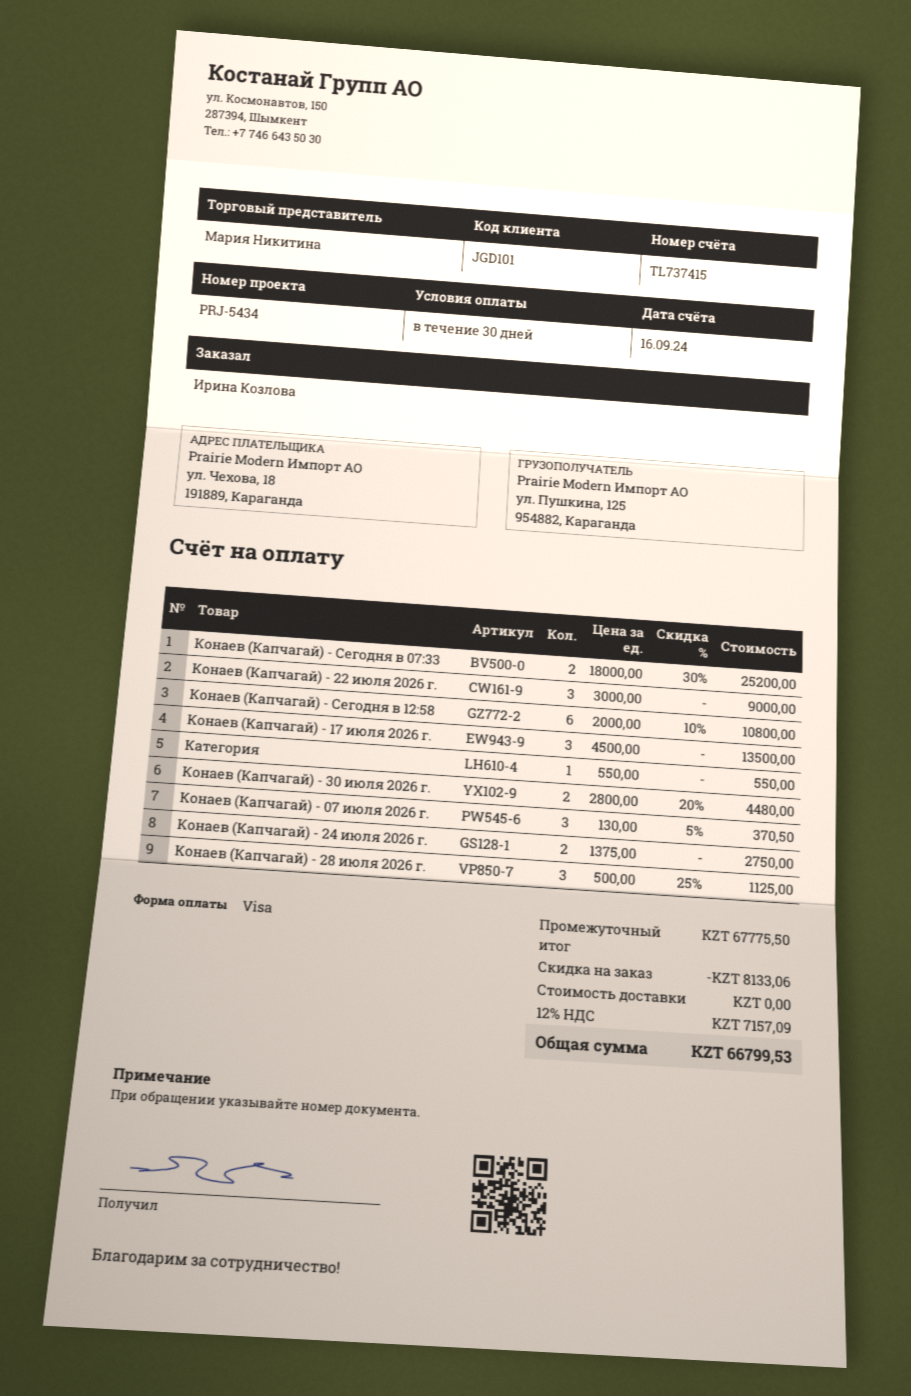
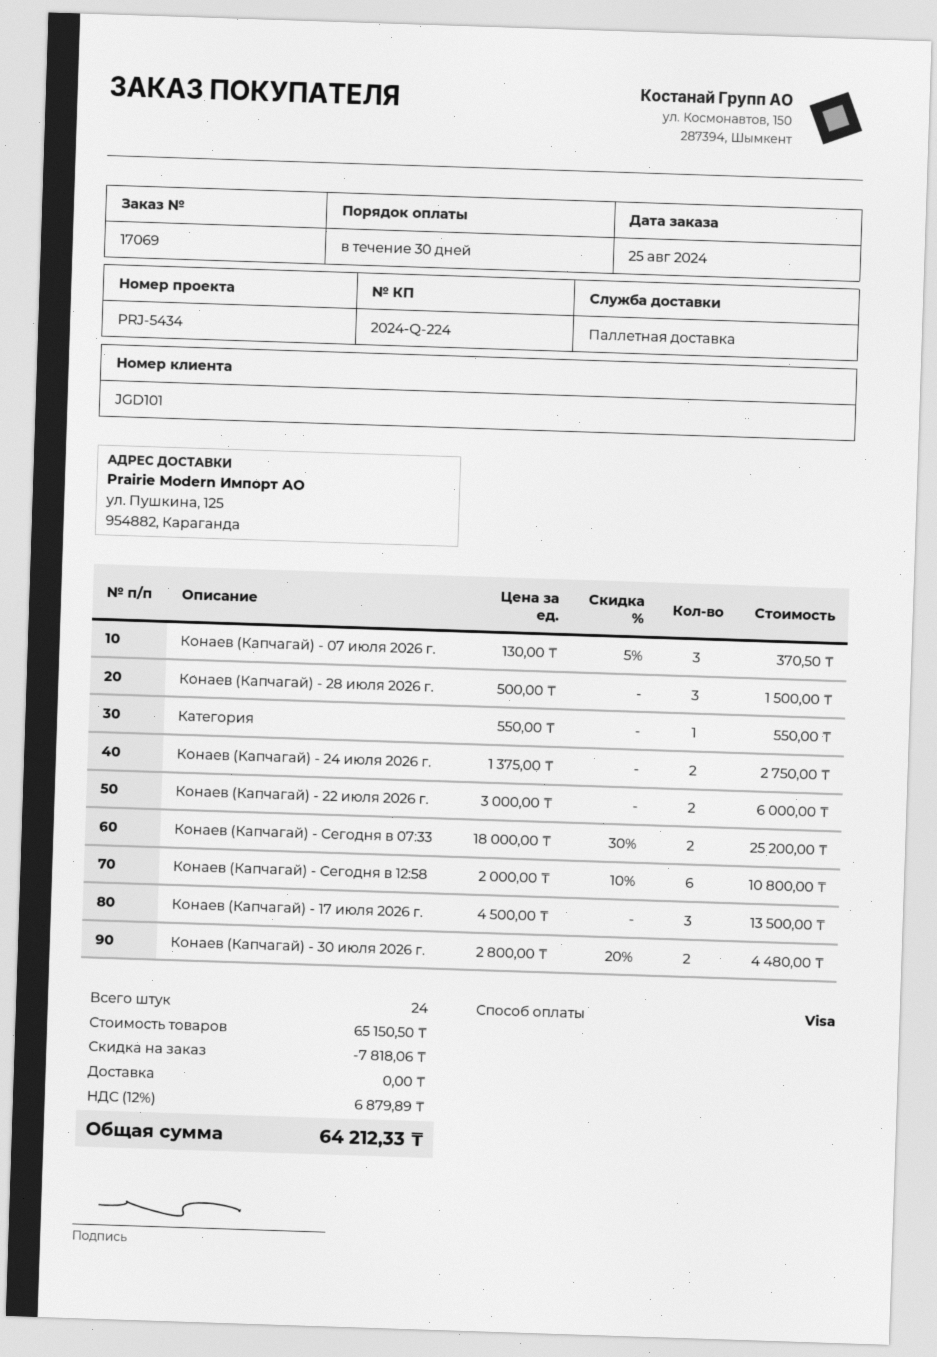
Конаев (Капчагай) - 22 июля 2026 г.: 3 x 3000.00 = 9000.00 -> 2 x 3000.00 = 6000.00
Конаев (Капчагай) - 28 июля 2026 г.: 3 x 500.00 - 25% = 1125.00 -> 3 x 500.00 = 1500.00
subtotal: 67775.50 -> 65150.50
discount: 8133.06 -> 7818.06
tax: 12% = 7157.09 -> 12% = 6879.89
total: 66799.53 -> 64212.33

